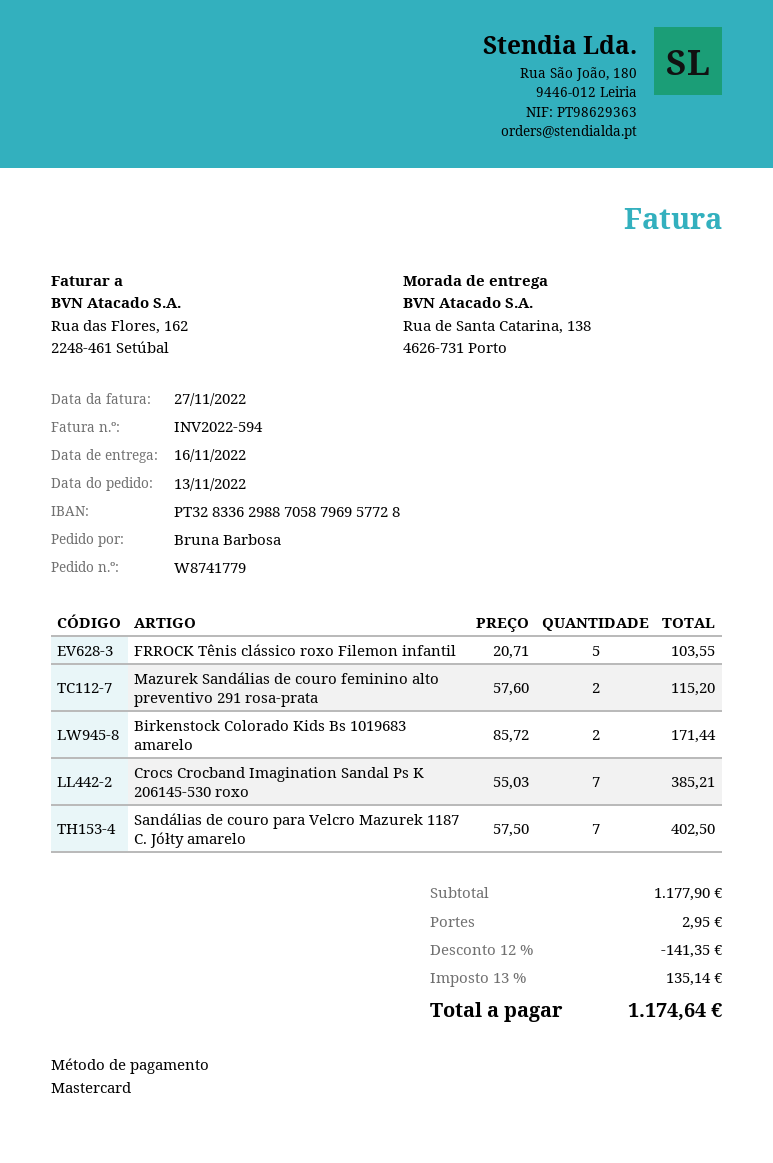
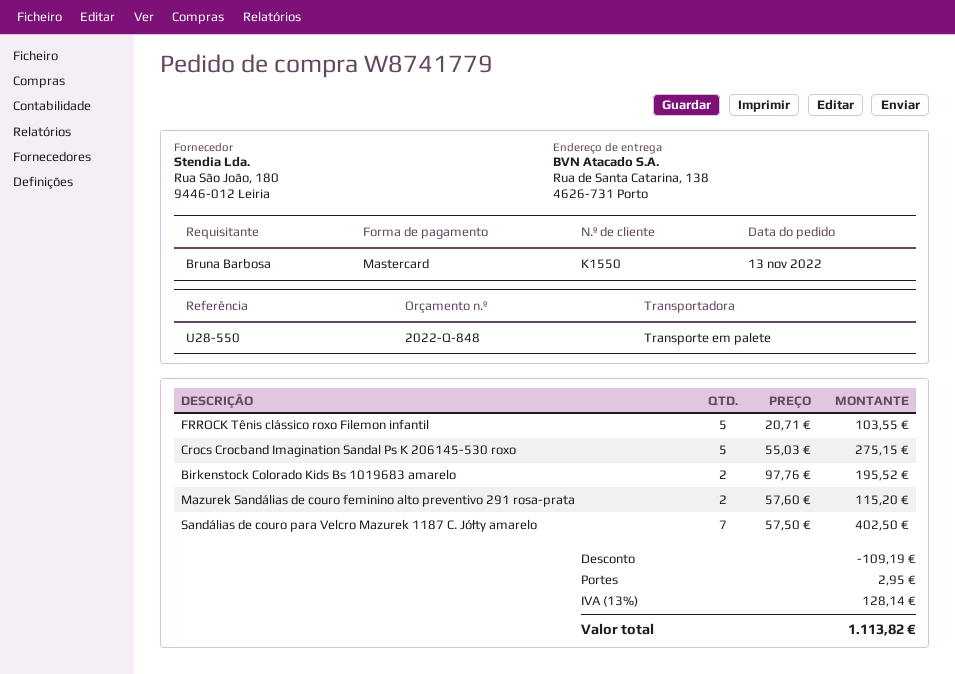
Birkenstock Colorado Kids Bs 1019683 amarelo: 2 x 85.72 = 171.44 -> 2 x 97.76 = 195.52
Crocs Crocband Imagination Sandal Ps K 206145-530 roxo: 7 x 55.03 = 385.21 -> 5 x 55.03 = 275.15
discount: 141.35 -> 109.19
tax: 13% = 135.14 -> 13% = 128.14
total: 1174.64 -> 1113.82

